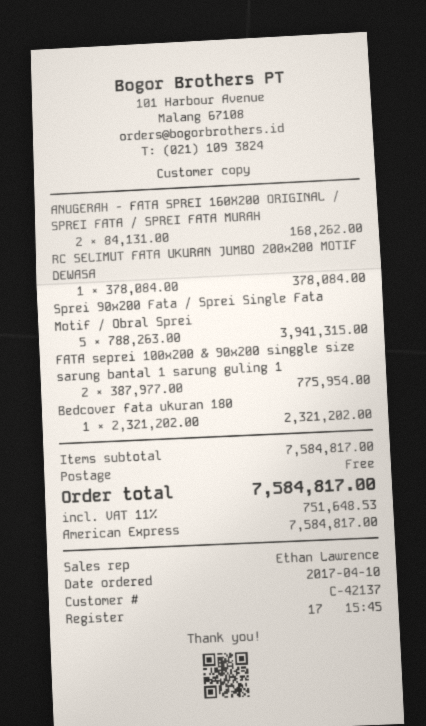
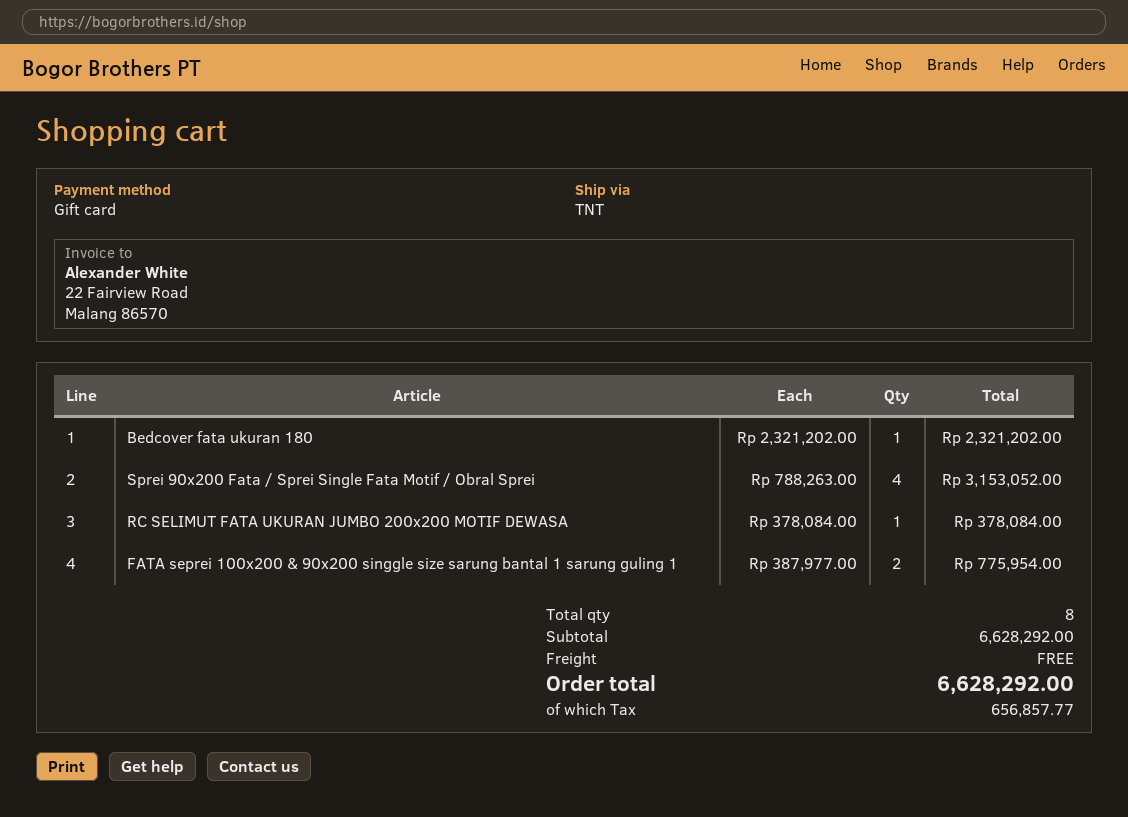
payment method: American Express -> gift card
ANUGERAH - FATA SPREI 160X200 ORIGINAL / SPREI FATA / SPREI FATA MURAH: 2 x 84131.00 = 168262.00 -> none
Sprei 90x200 Fata / Sprei Single Fata Motif / Obral Sprei: 5 x 788263.00 = 3941315.00 -> 4 x 788263.00 = 3153052.00
subtotal: 7584817.00 -> 6628292.00
tax: 751648.53 -> 656857.77
total: 7584817.00 -> 6628292.00

